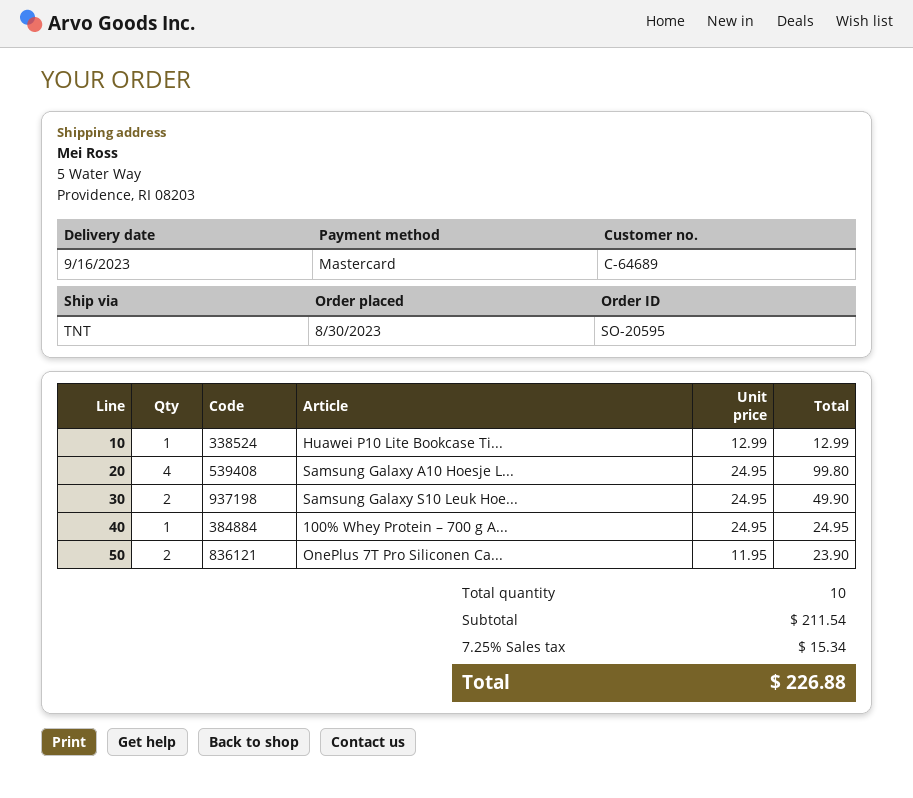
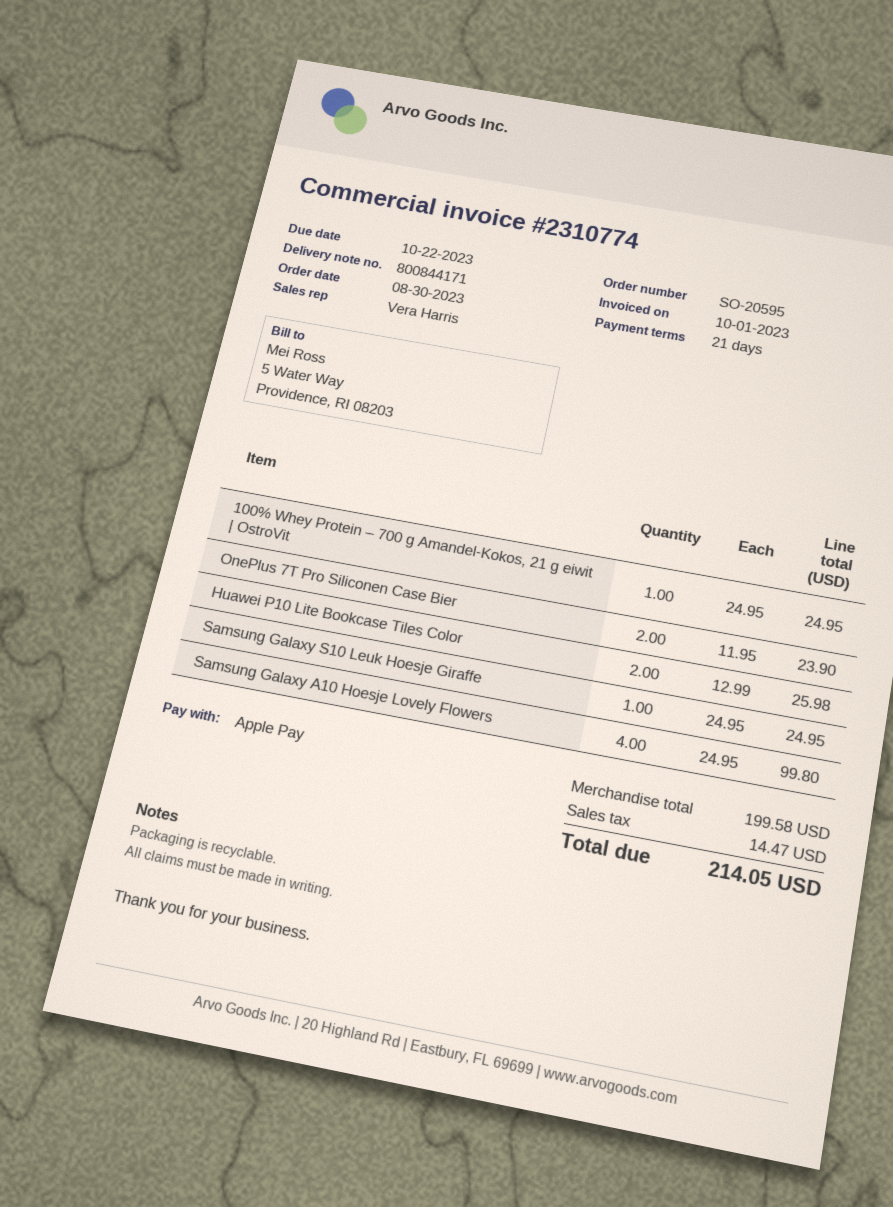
payment method: Mastercard -> Apple Pay
Huawei P10 Lite Bookcase Ti...: 1 x 12.99 = 12.99 -> 2 x 12.99 = 25.98
Samsung Galaxy S10 Leuk Hoe...: 2 x 24.95 = 49.90 -> 1 x 24.95 = 24.95
subtotal: 211.54 -> 199.58
tax: 15.34 -> 14.47
total: 226.88 -> 214.05

